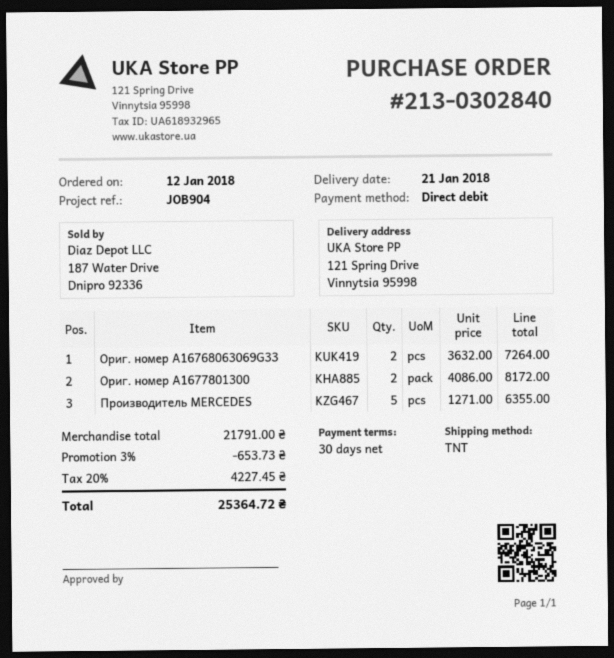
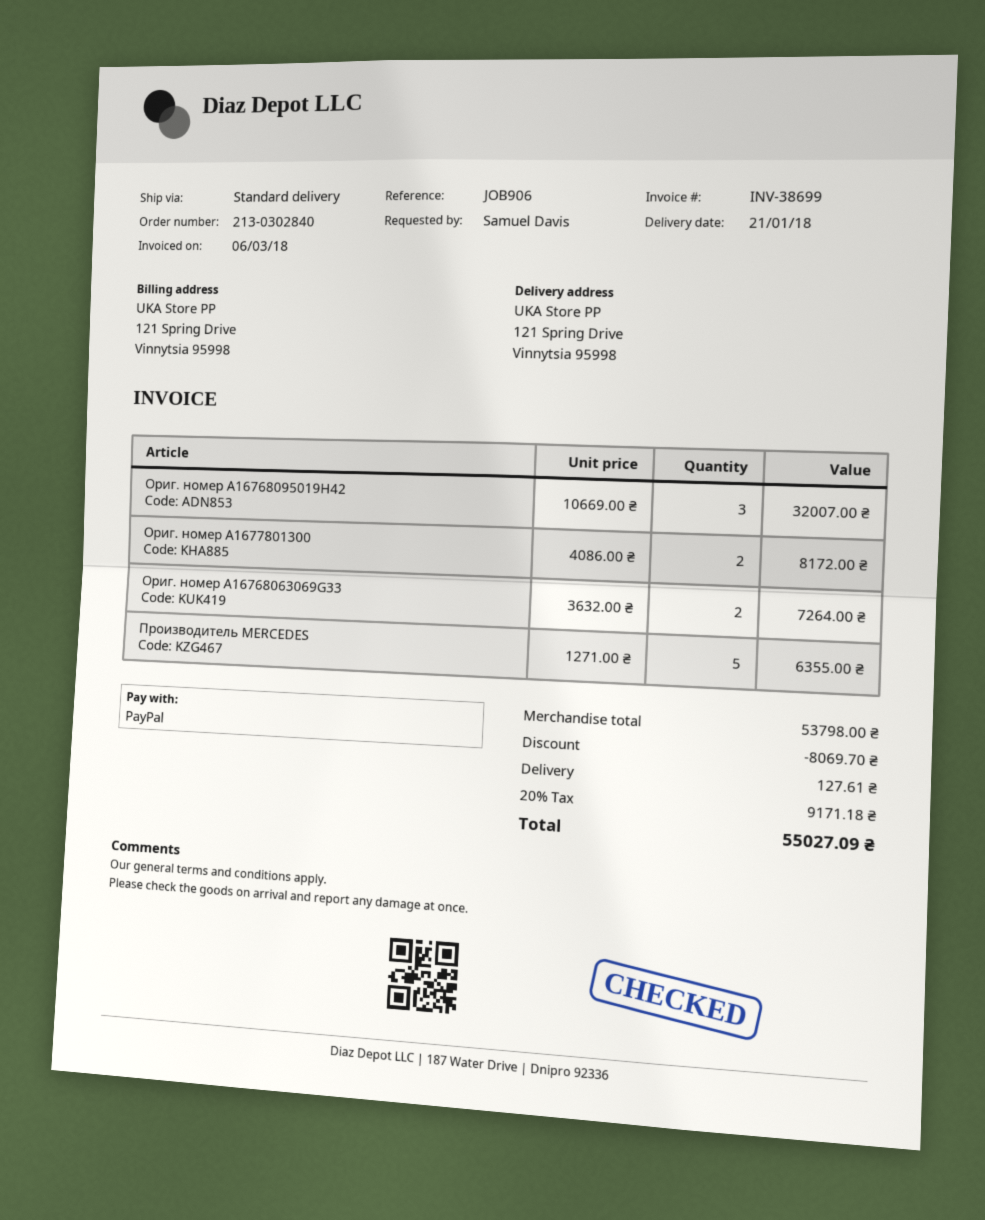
reference: JOB904 -> JOB906
payment method: direct debit -> PayPal
shipping method: TNT -> standard
Ориг. номер A16768095019H42: none -> 3 x 10669.00 = 32007.00
subtotal: 21791.00 -> 53798.00
discount: 653.73 -> 8069.70
shipping: none -> 127.61
tax: 20% = 4227.45 -> 20% = 9171.18
total: 25364.72 -> 55027.09

